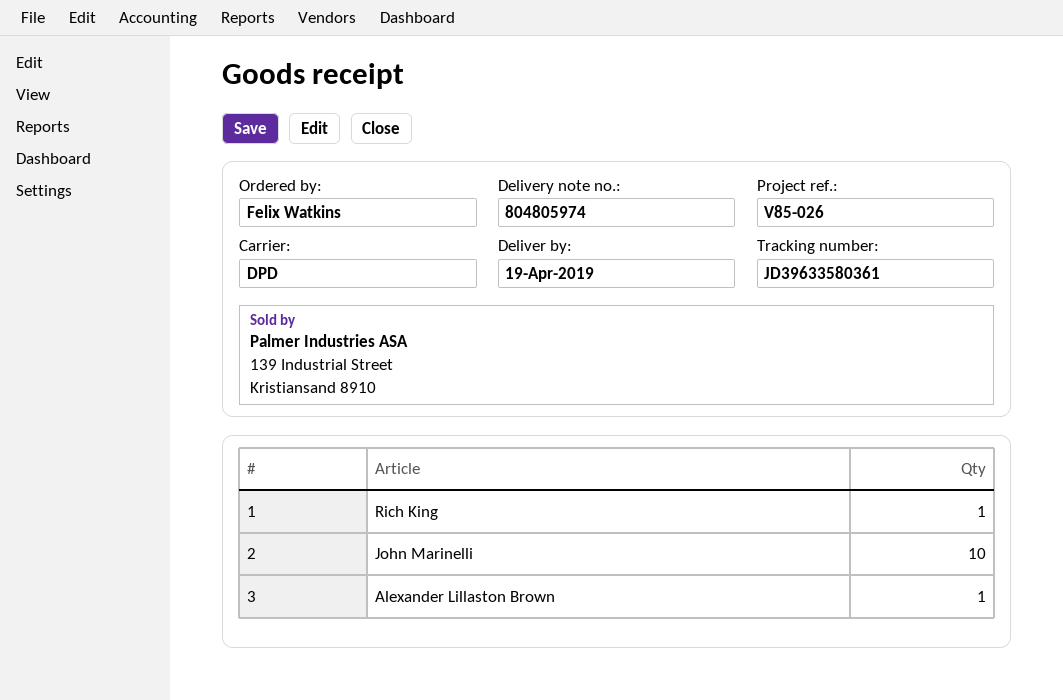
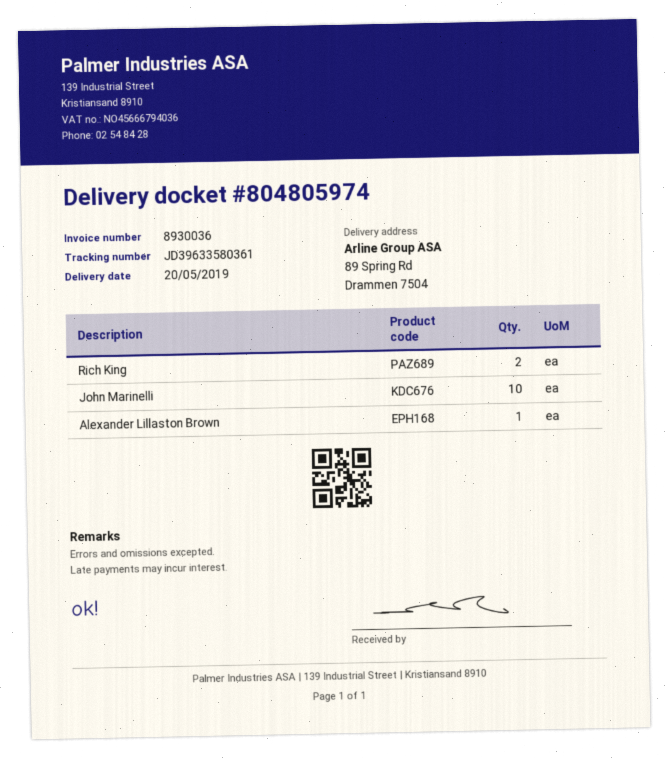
delivery date: 2019-04-19 -> 2019-05-20
Rich King: 1 -> 2

